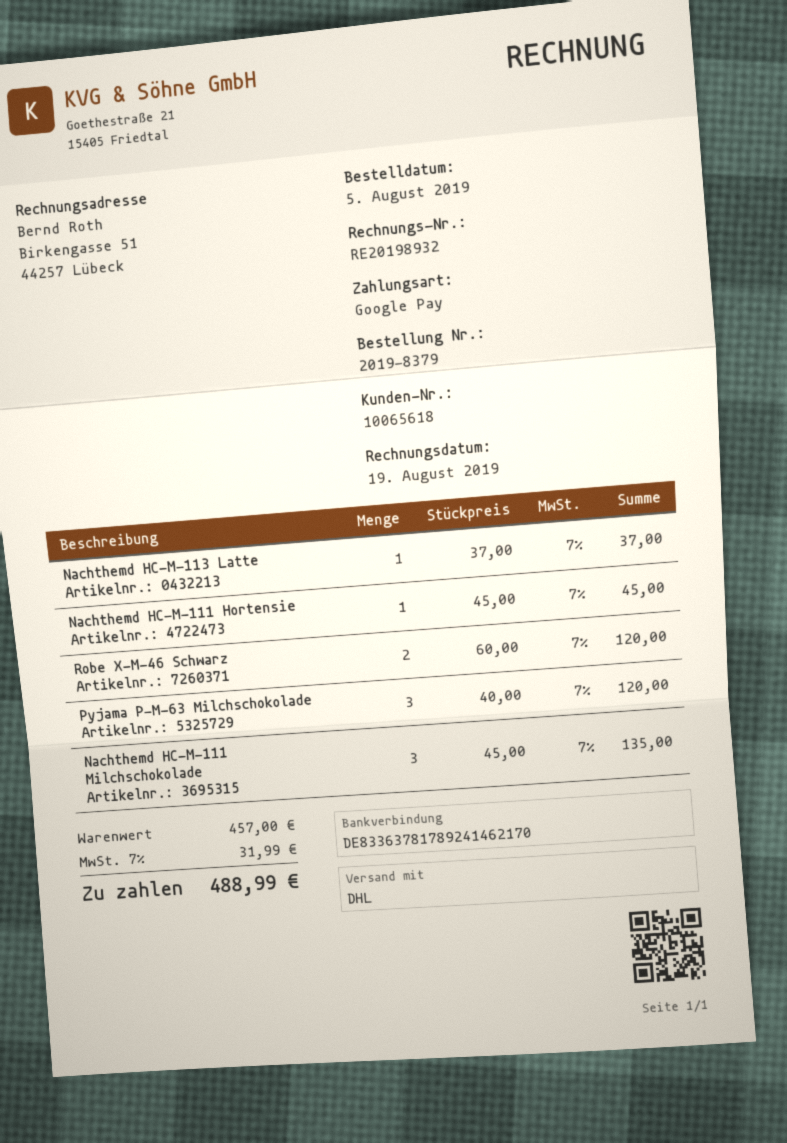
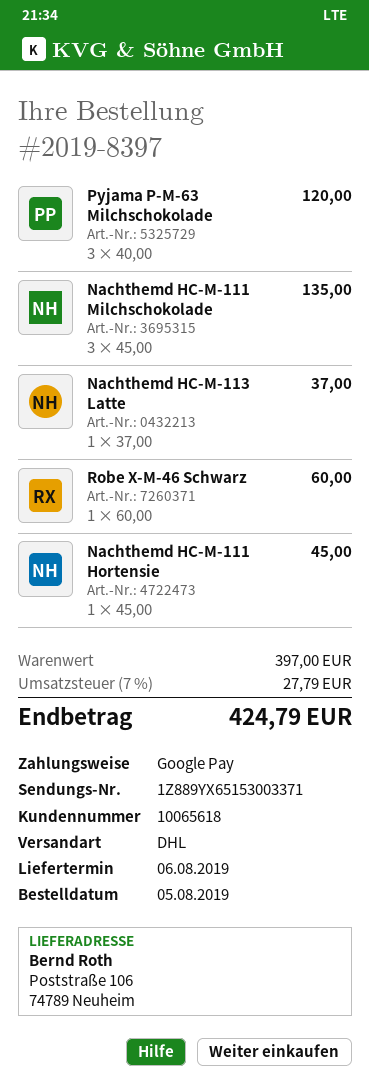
order number: 2019-8379 -> 2019-8397
Robe X-M-46 Schwarz: 2 x 60.00 = 120.00 -> 1 x 60.00 = 60.00
subtotal: 457.00 -> 397.00
tax: 7% = 31.99 -> 7% = 27.79
total: 488.99 -> 424.79

